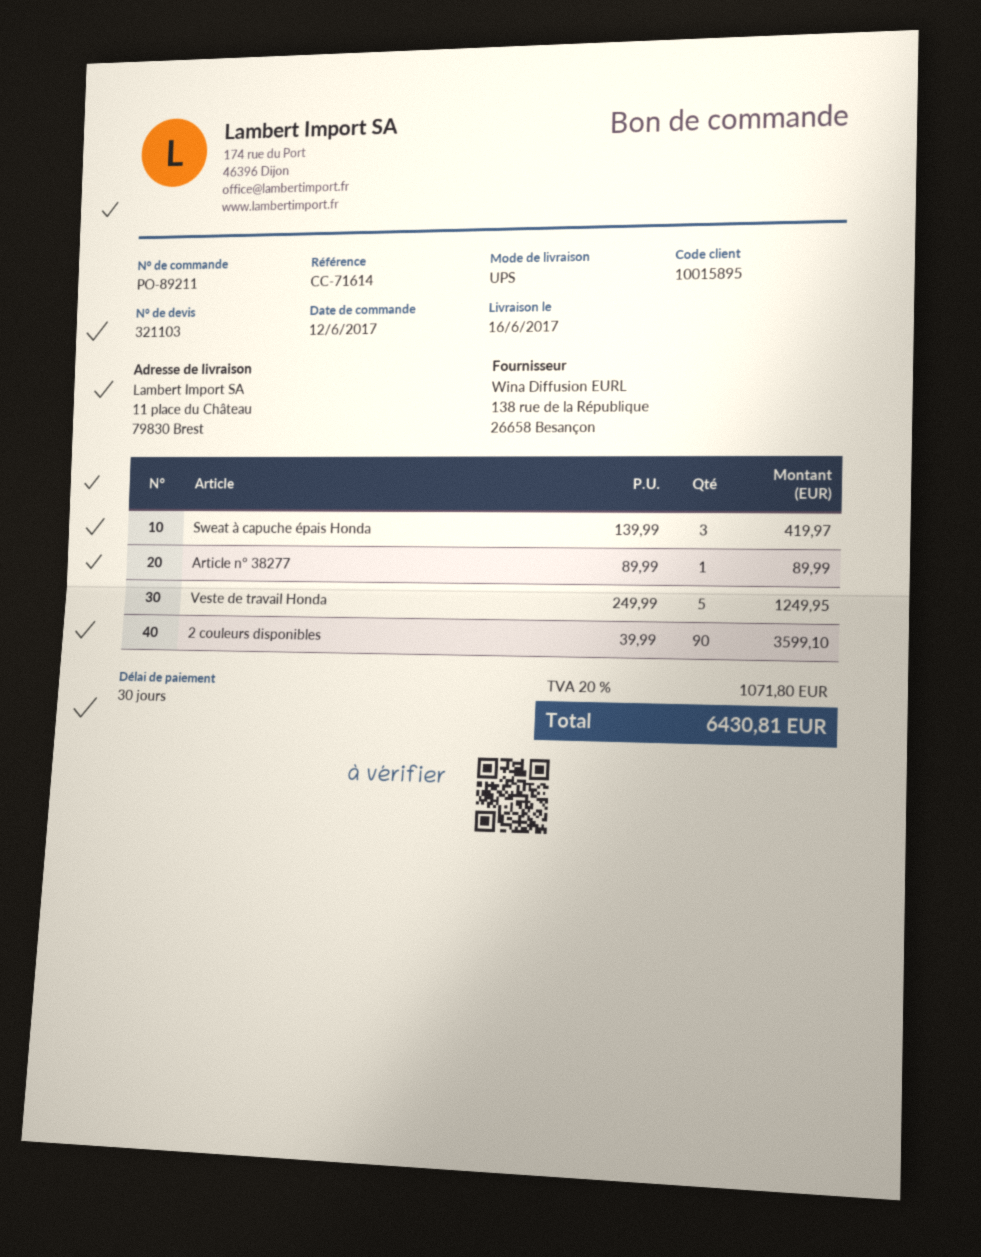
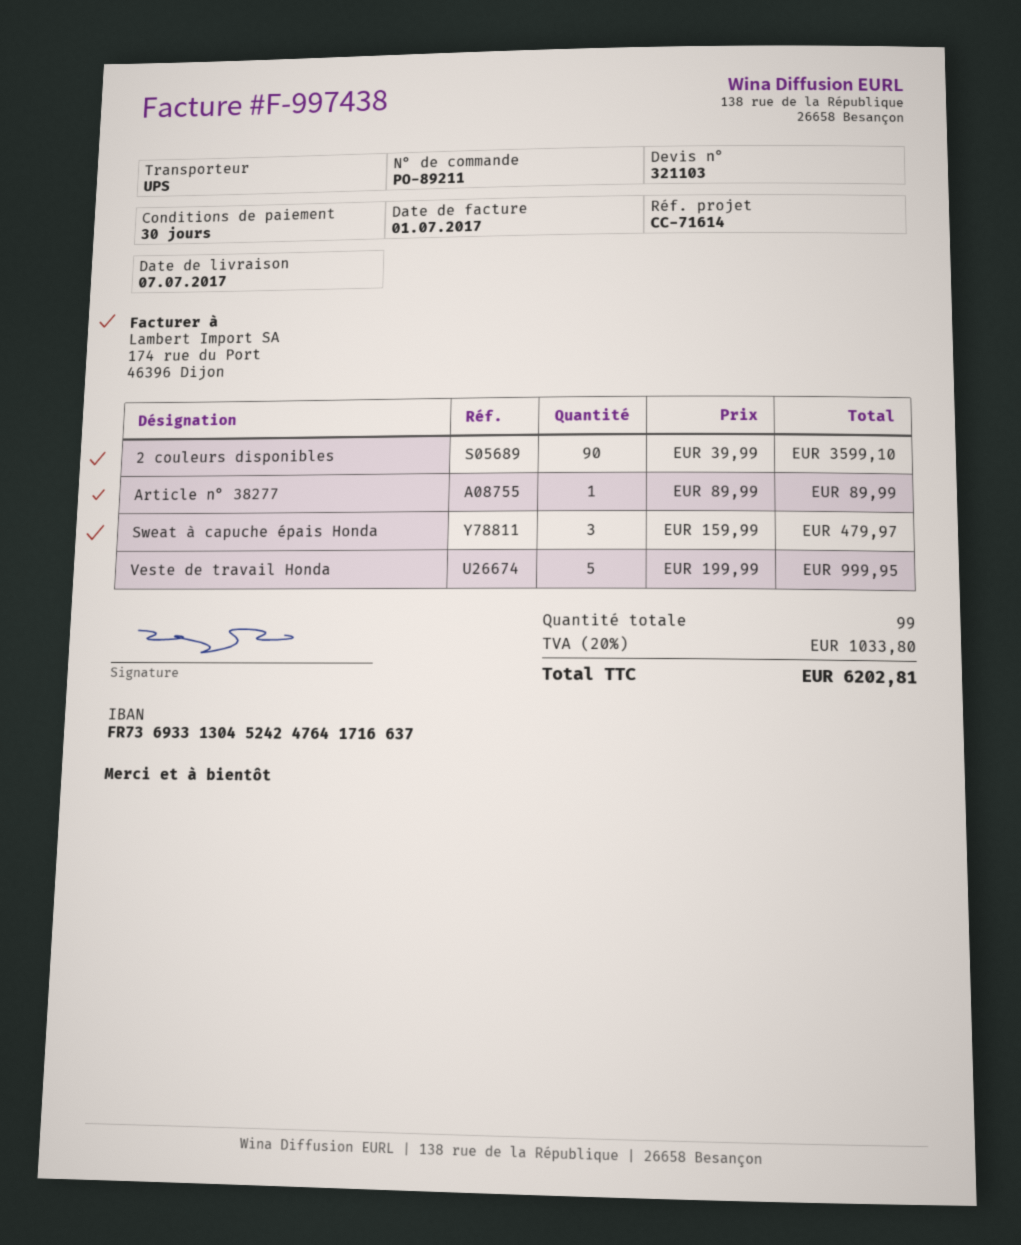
delivery date: 2017-06-16 -> 2017-07-07
Sweat à capuche épais Honda: 3 x 139.99 = 419.97 -> 3 x 159.99 = 479.97
Veste de travail Honda: 5 x 249.99 = 1249.95 -> 5 x 199.99 = 999.95
tax: 20% = 1071.80 -> 20% = 1033.80
total: 6430.81 -> 6202.81

